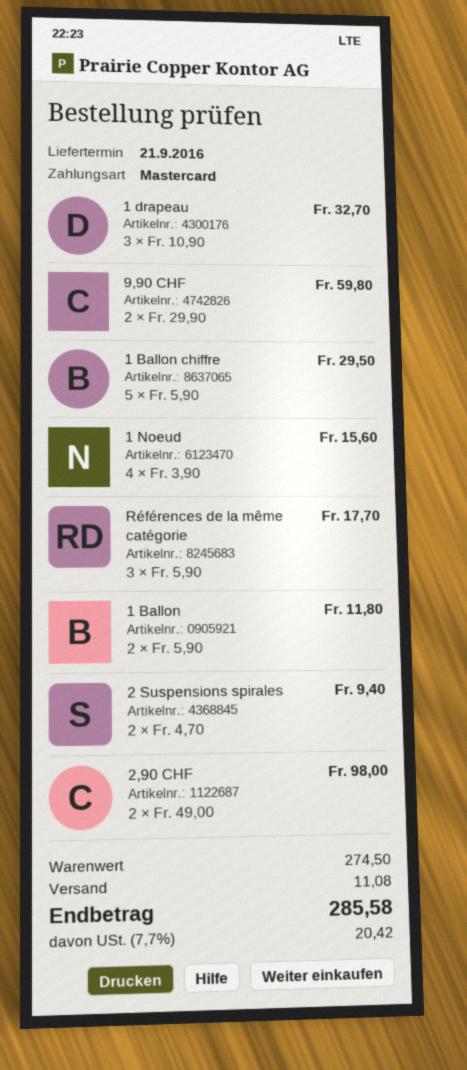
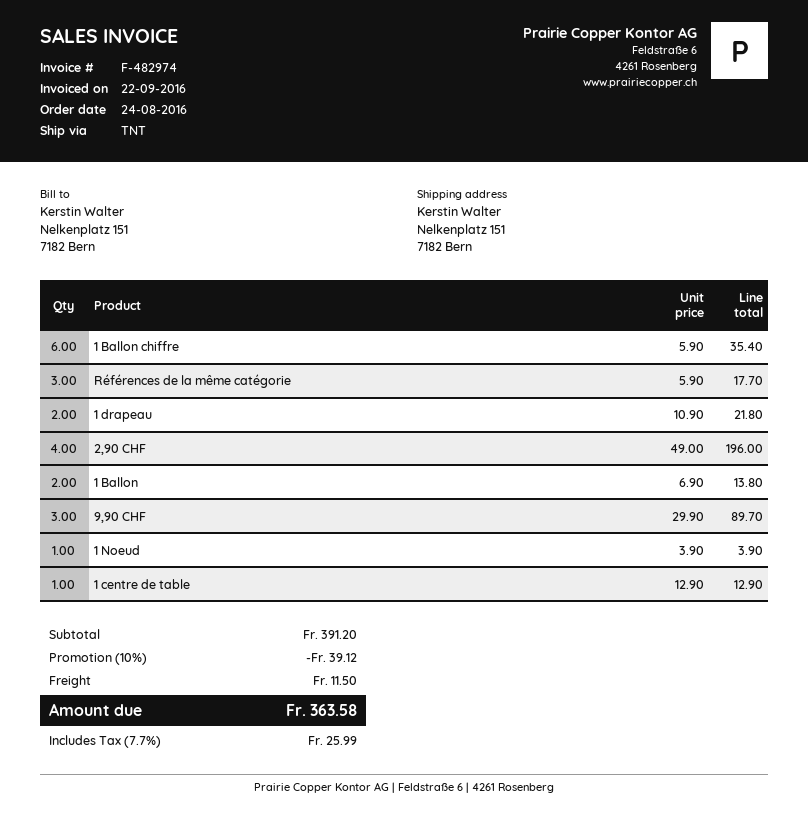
1 drapeau: 3 x 10.90 = 32.70 -> 2 x 10.90 = 21.80
9,90 CHF: 2 x 29.90 = 59.80 -> 3 x 29.90 = 89.70
1 Ballon chiffre: 5 x 5.90 = 29.50 -> 6 x 5.90 = 35.40
1 Noeud: 4 x 3.90 = 15.60 -> 1 x 3.90 = 3.90
1 Ballon: 2 x 5.90 = 11.80 -> 2 x 6.90 = 13.80
2 Suspensions spirales: 2 x 4.70 = 9.40 -> none
2,90 CHF: 2 x 49.00 = 98.00 -> 4 x 49.00 = 196.00
1 centre de table: none -> 1 x 12.90 = 12.90
subtotal: 274.50 -> 391.20
discount: none -> 10% = 39.12
shipping: 11.08 -> 11.50
tax: 7.7% = 20.42 -> 7.7% = 25.99
total: 285.58 -> 363.58

